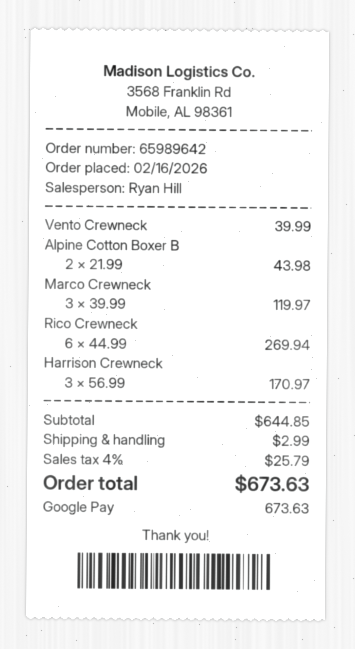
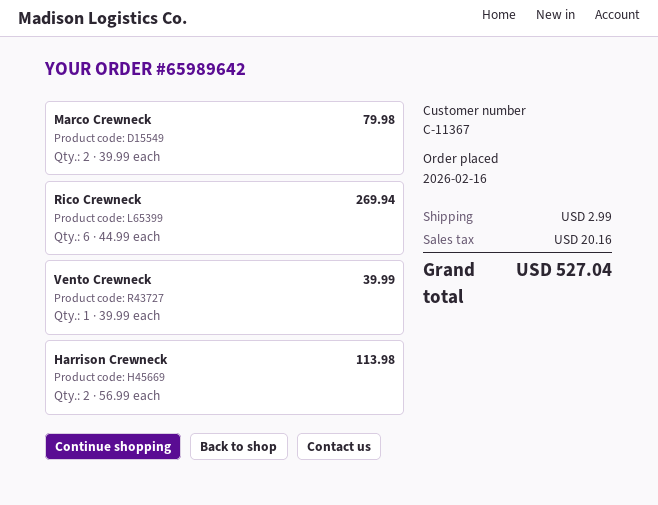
Alpine Cotton Boxer B: 2 x 21.99 = 43.98 -> none
Marco Crewneck: 3 x 39.99 = 119.97 -> 2 x 39.99 = 79.98
Harrison Crewneck: 3 x 56.99 = 170.97 -> 2 x 56.99 = 113.98
tax: 25.79 -> 20.16
total: 673.63 -> 527.04

